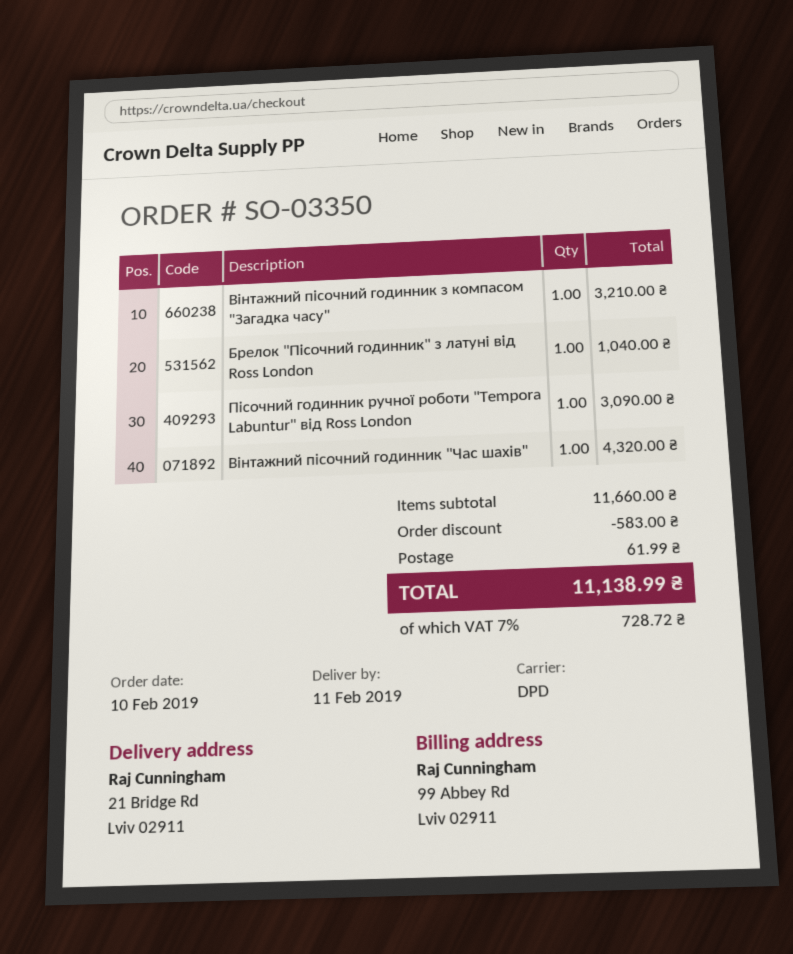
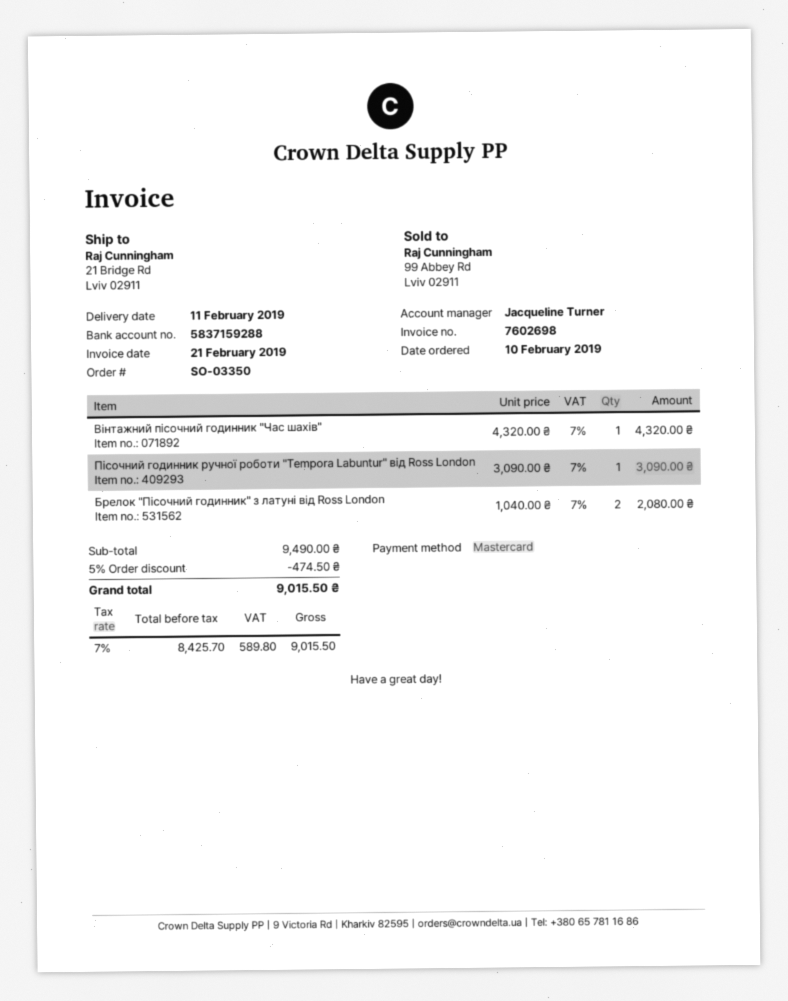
Вінтажний пісочний годинник з компасом "Загадка часу": 1 for 3210.00 -> none
Брелок "Пісочний годинник" з латуні від Ross London: 1 for 1040.00 -> 2 for 2080.00
subtotal: 11660.00 -> 9490.00
discount: 583.00 -> 474.50
shipping: 61.99 -> none
tax: 7% = 728.72 -> 7% = 589.80
total: 11138.99 -> 9015.50

